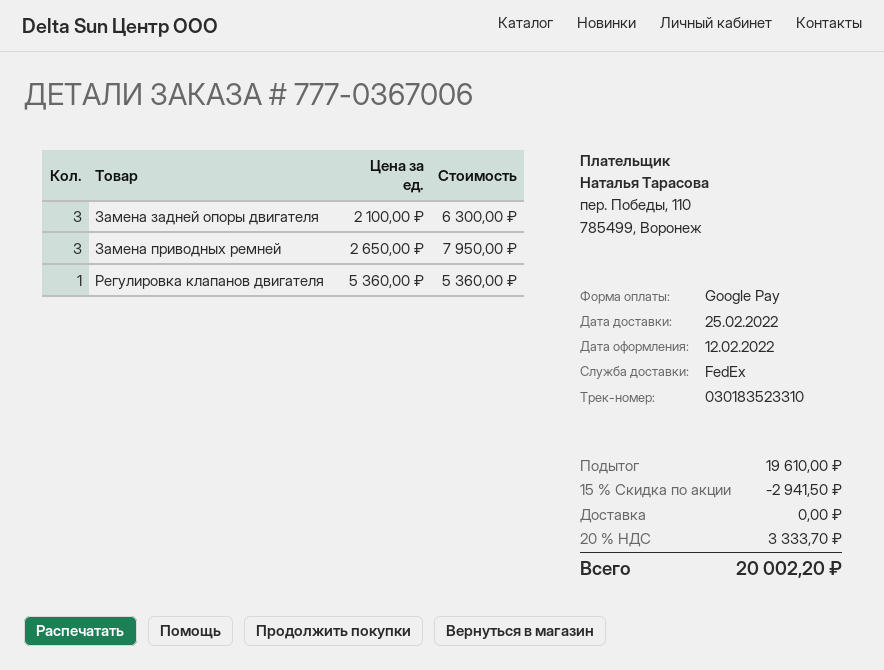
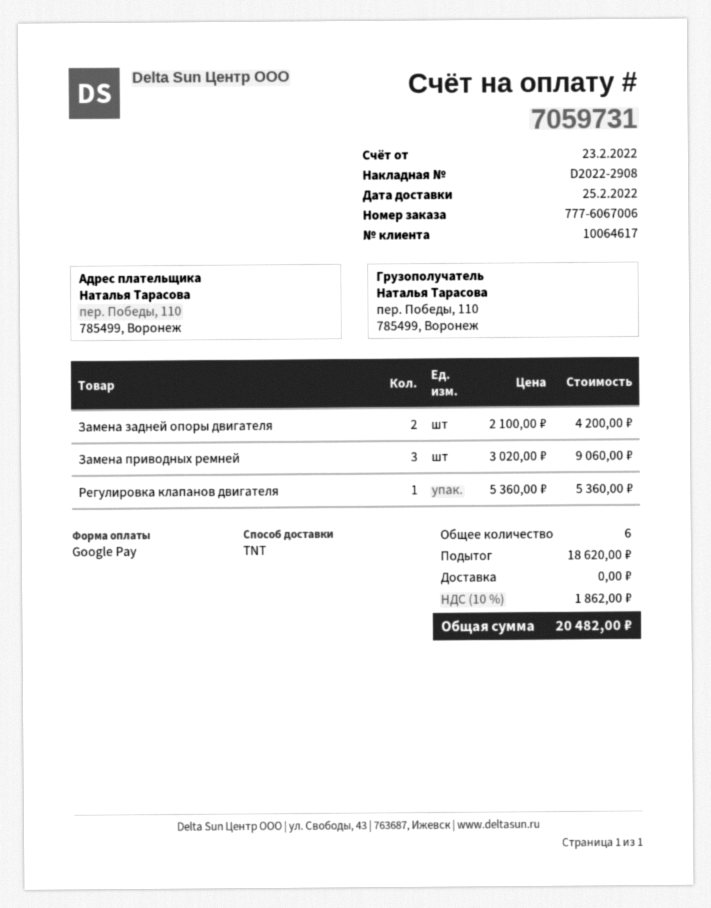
order number: 777-0367006 -> 777-6067006
shipping method: FedEx -> TNT
Замена задней опоры двигателя: 3 x 2100.00 = 6300.00 -> 2 x 2100.00 = 4200.00
Замена приводных ремней: 3 x 2650.00 = 7950.00 -> 3 x 3020.00 = 9060.00
subtotal: 19610.00 -> 18620.00
discount: 15% = 2941.50 -> none
tax: 20% = 3333.70 -> 10% = 1862.00
total: 20002.20 -> 20482.00

